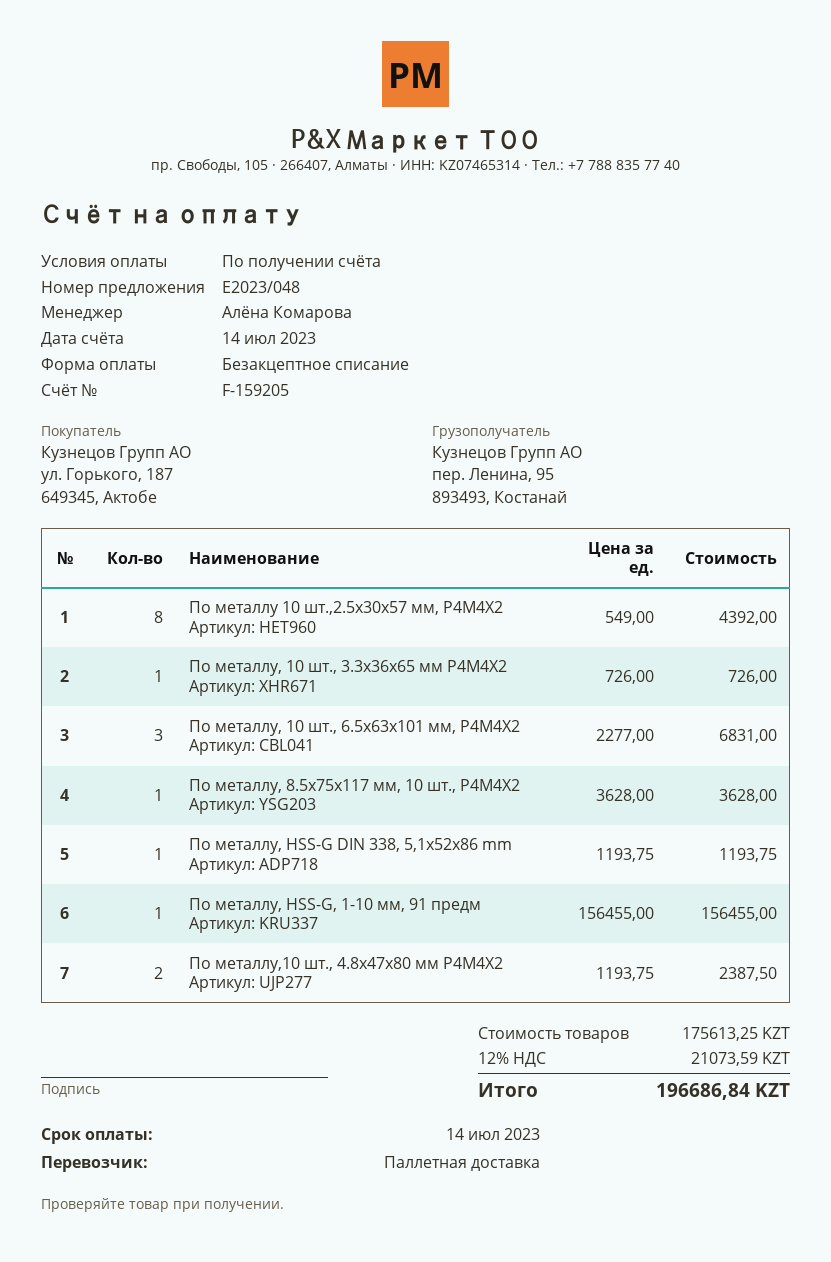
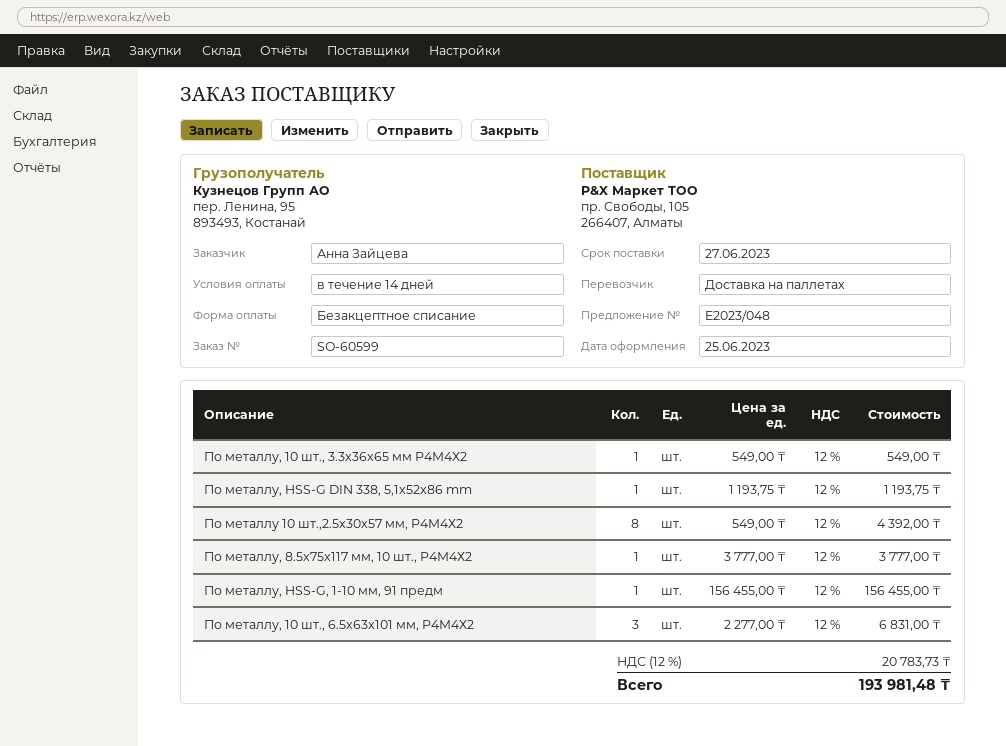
payment terms: on receipt -> 14 days
По металлу, 10 шт., 3.3x36x65 мм Р4М4Х2: 1 x 726.00 = 726.00 -> 1 x 549.00 = 549.00
По металлу, 8.5x75x117 мм, 10 шт., Р4М4Х2: 1 x 3628.00 = 3628.00 -> 1 x 3777.00 = 3777.00
По металлу,10 шт., 4.8x47x80 мм Р4М4Х2: 2 x 1193.75 = 2387.50 -> none
tax: 12% = 21073.59 -> 12% = 20783.73
total: 196686.84 -> 193981.48

